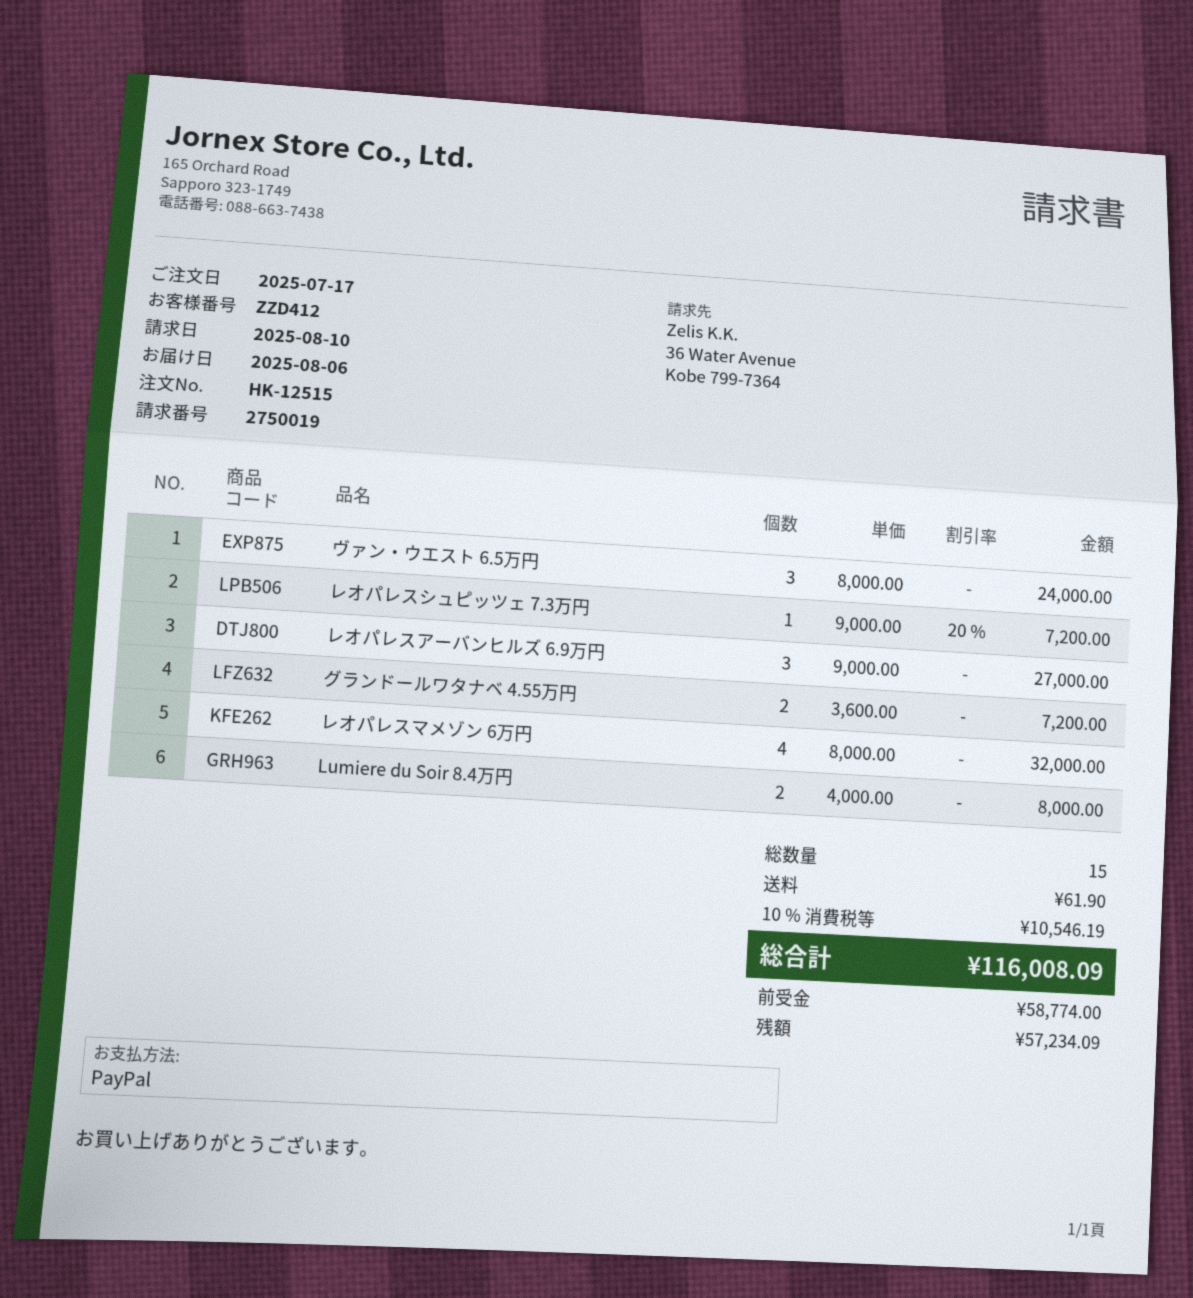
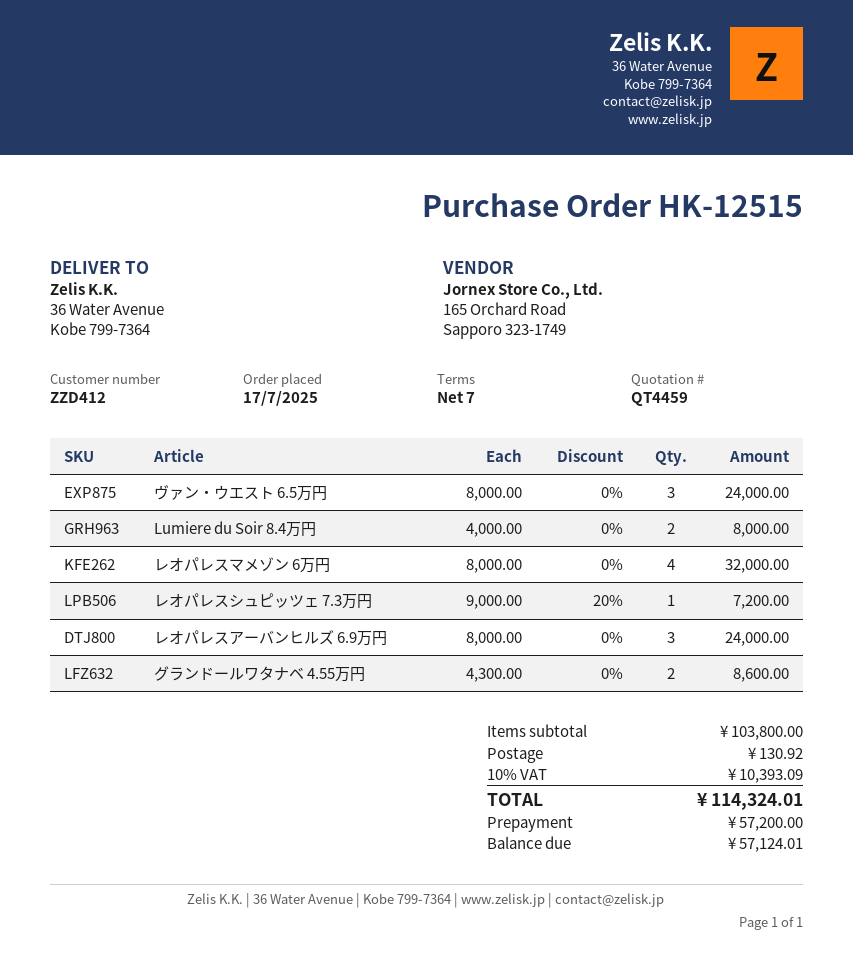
レオパレスアーバンヒルズ 6.9万円: 3 x 9000.00 = 27000.00 -> 3 x 8000.00 = 24000.00
グランドールワタナベ 4.55万円: 2 x 3600.00 = 7200.00 -> 2 x 4300.00 = 8600.00
shipping: 61.90 -> 130.92
tax: 10% = 10546.19 -> 10% = 10393.09
total: 116008.09 -> 114324.01
deposit: 58774.00 -> 57200.00
balance: 57234.09 -> 57124.01

